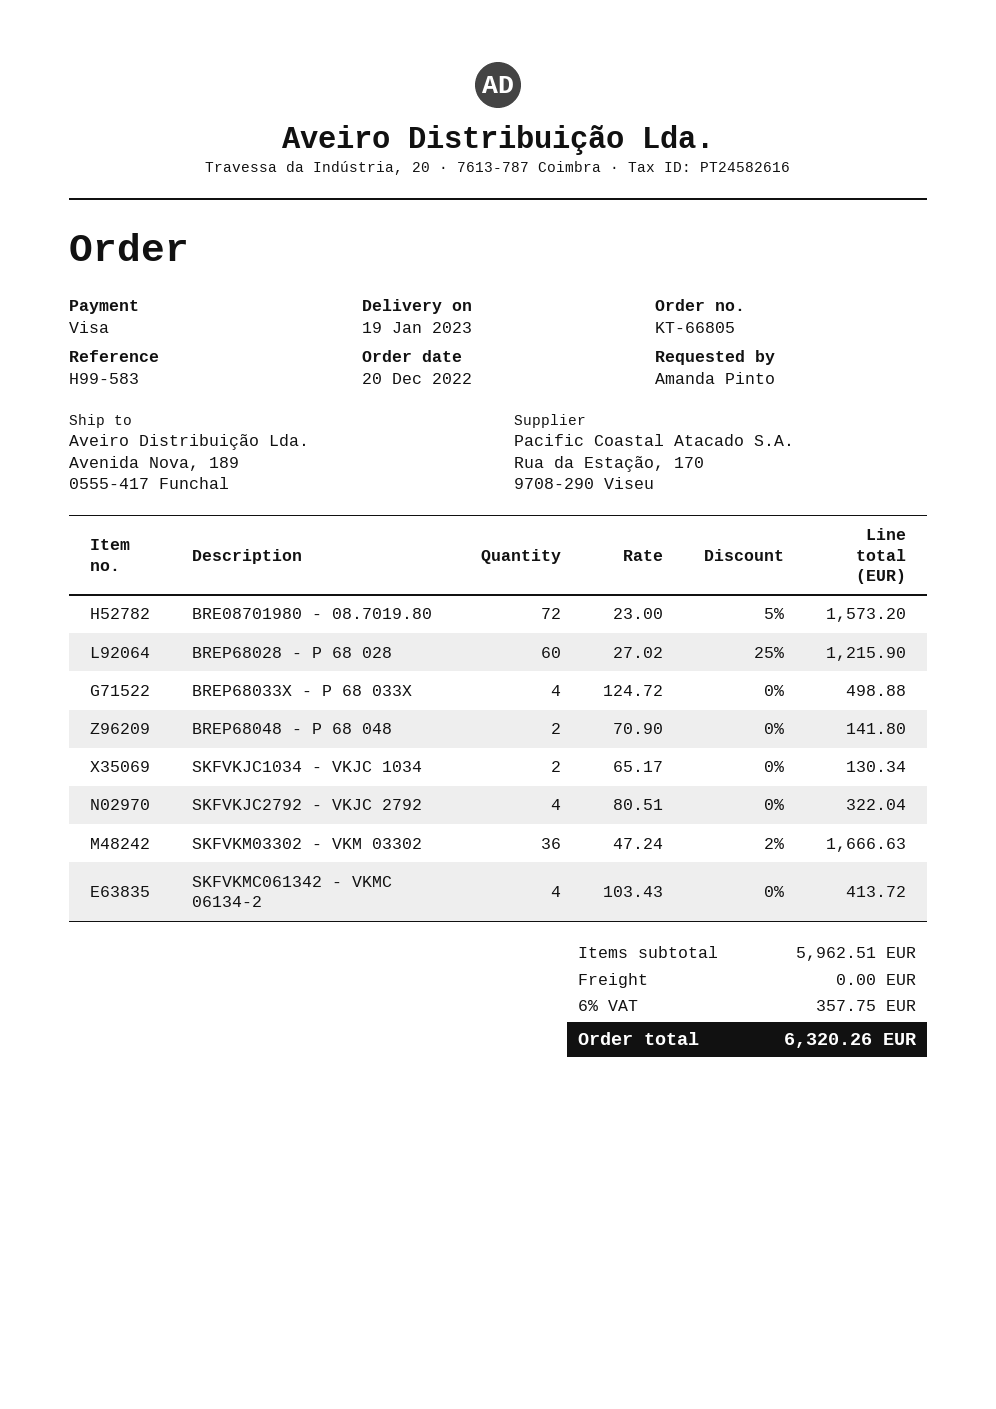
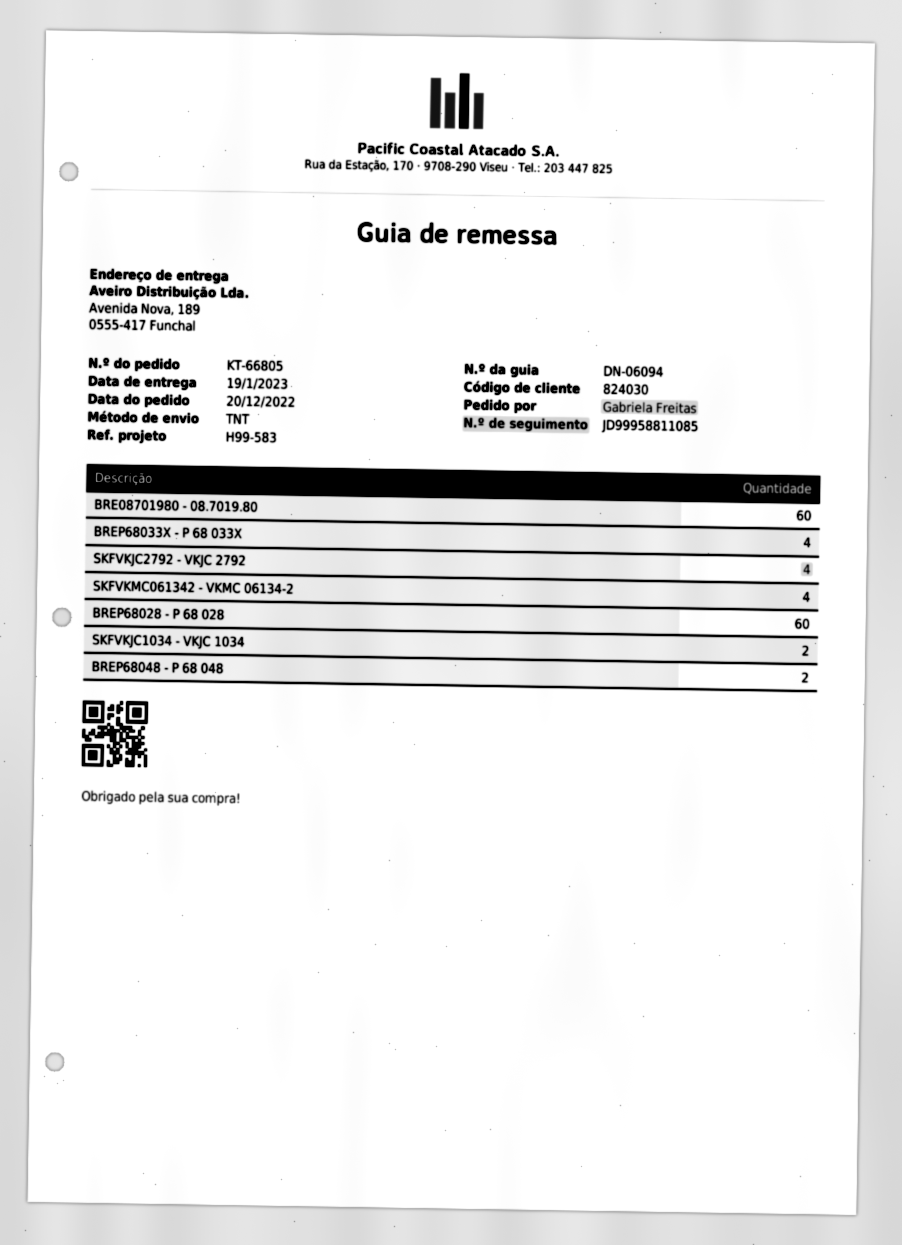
ordered by: Amanda Pinto -> Gabriela Freitas
BRE08701980 - 08.7019.80: 72 -> 60
SKFVKM03302 - VKM 03302: 36 -> none

